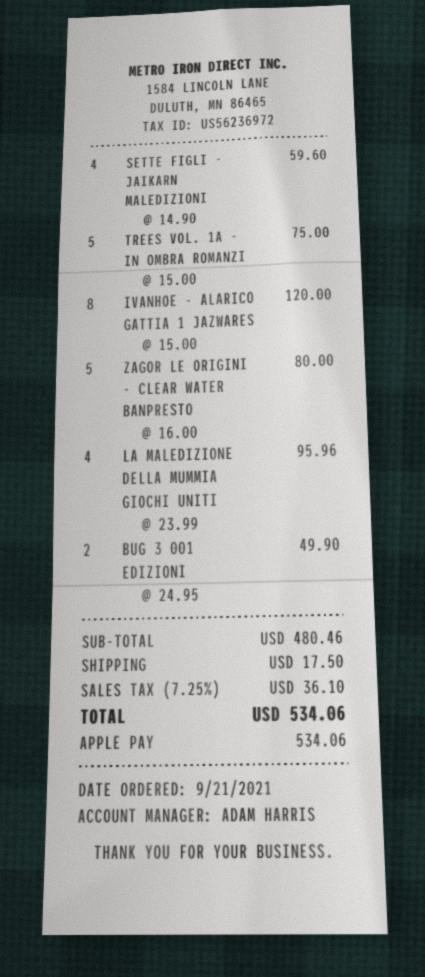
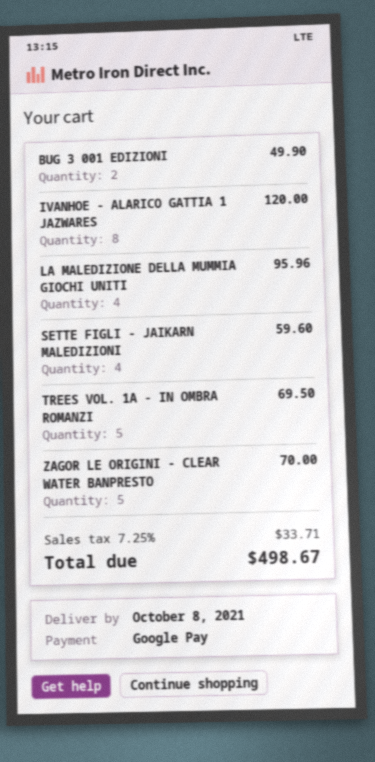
payment method: Apple Pay -> Google Pay
TREES VOL. 1A - IN OMBRA ROMANZI: 5 for 75.00 -> 5 for 69.50
ZAGOR LE ORIGINI - CLEAR WATER BANPRESTO: 5 for 80.00 -> 5 for 70.00
shipping: 17.50 -> none
tax: 7.25% = 36.10 -> 7.25% = 33.71
total: 534.06 -> 498.67

